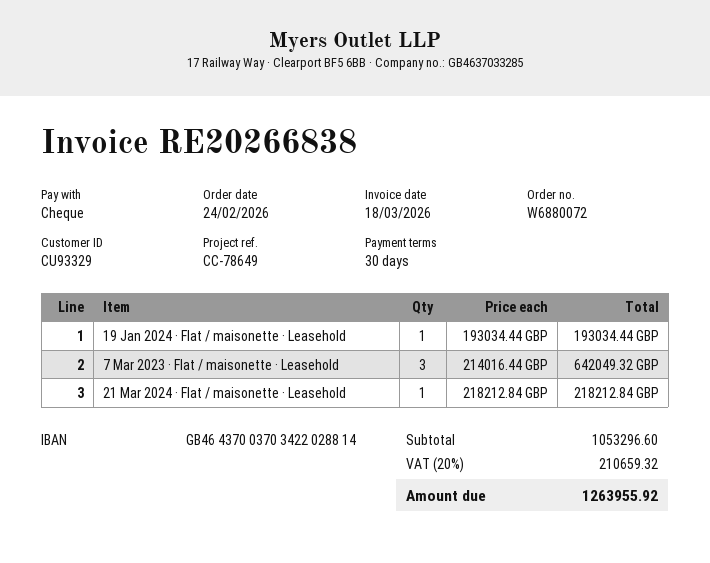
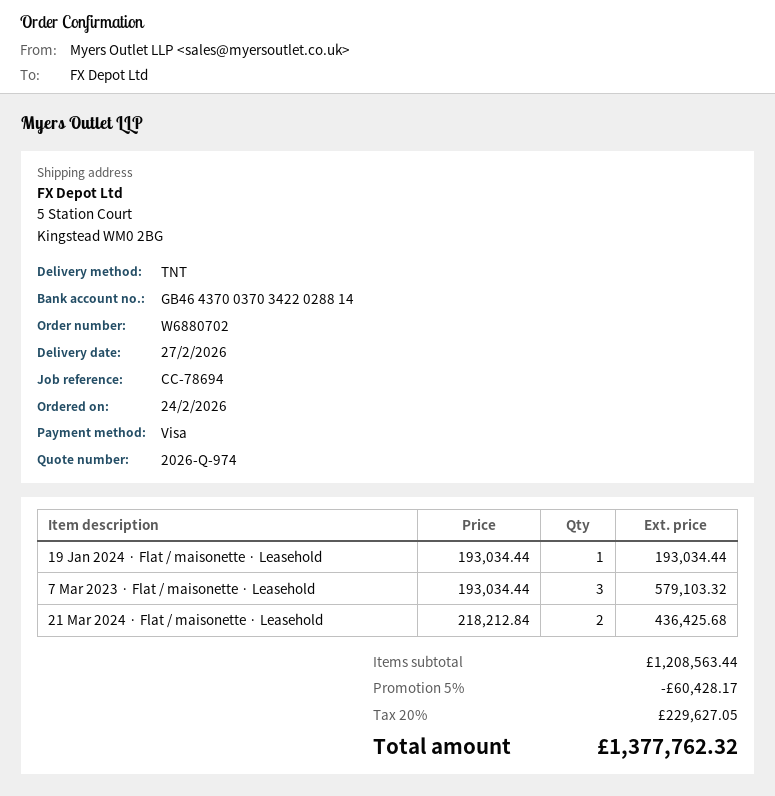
order number: W6880072 -> W6880702
reference: CC-78649 -> CC-78694
payment method: cheque -> Visa
7 Mar 2023 · Flat / maisonette · Leasehold: 3 x 214016.44 = 642049.32 -> 3 x 193034.44 = 579103.32
21 Mar 2024 · Flat / maisonette · Leasehold: 1 x 218212.84 = 218212.84 -> 2 x 218212.84 = 436425.68
subtotal: 1053296.60 -> 1208563.44
discount: none -> 5% = 60428.17
tax: 20% = 210659.32 -> 20% = 229627.05
total: 1263955.92 -> 1377762.32

